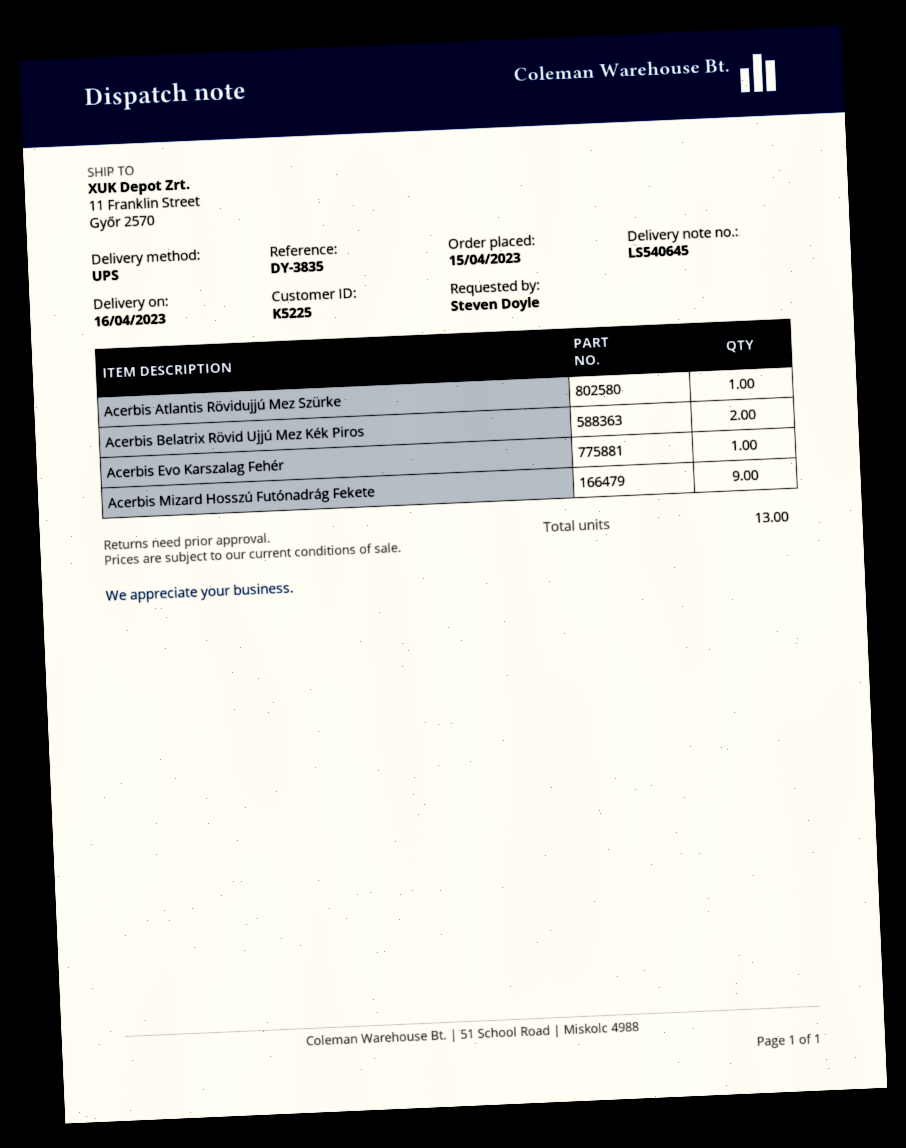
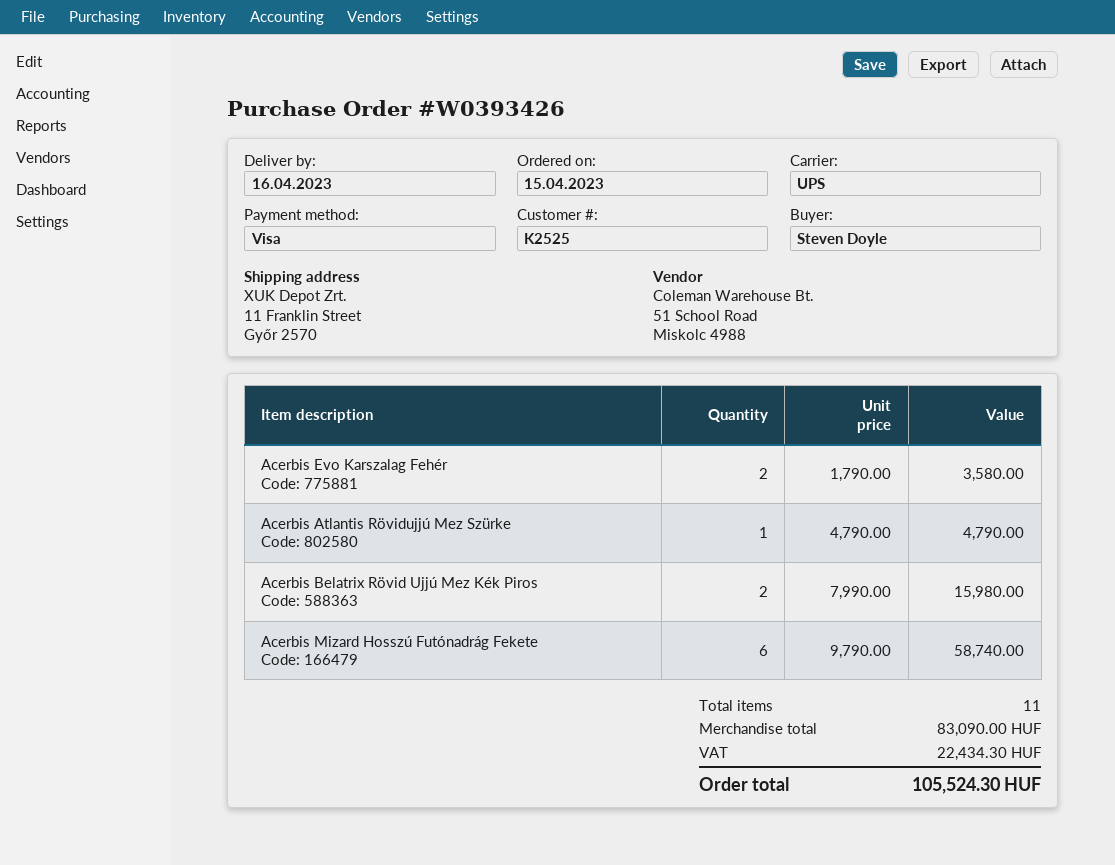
customer number: K5225 -> K2525
Acerbis Evo Karszalag Fehér: 1 -> 2
Acerbis Mizard Hosszú Futónadrág Fekete: 9 -> 6
total quantity: 13 -> 11

